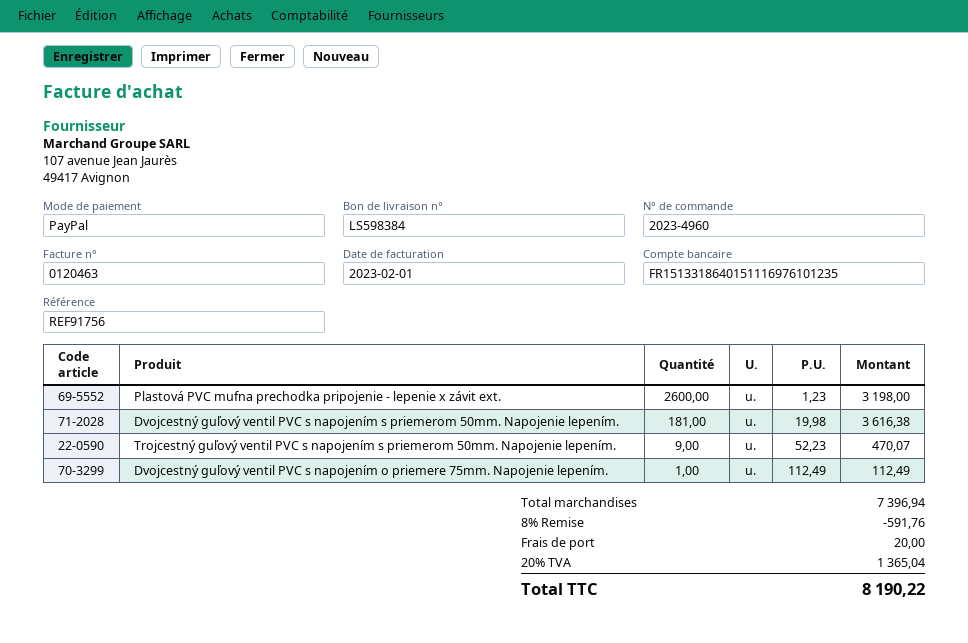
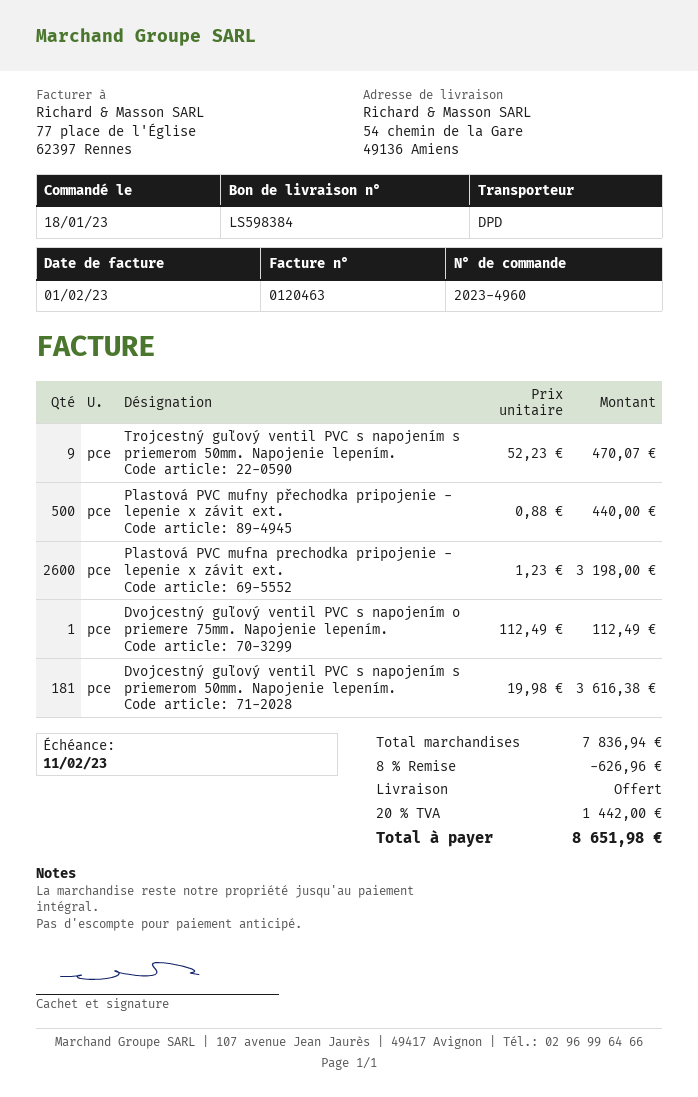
Plastová PVC mufny přechodka pripojenie - lepenie x závit ext.: none -> 500 x 0.88 = 440.00
subtotal: 7396.94 -> 7836.94
discount: 8% = 591.76 -> 8% = 626.96
shipping: 20.00 -> 0.00
tax: 20% = 1365.04 -> 20% = 1442.00
total: 8190.22 -> 8651.98

